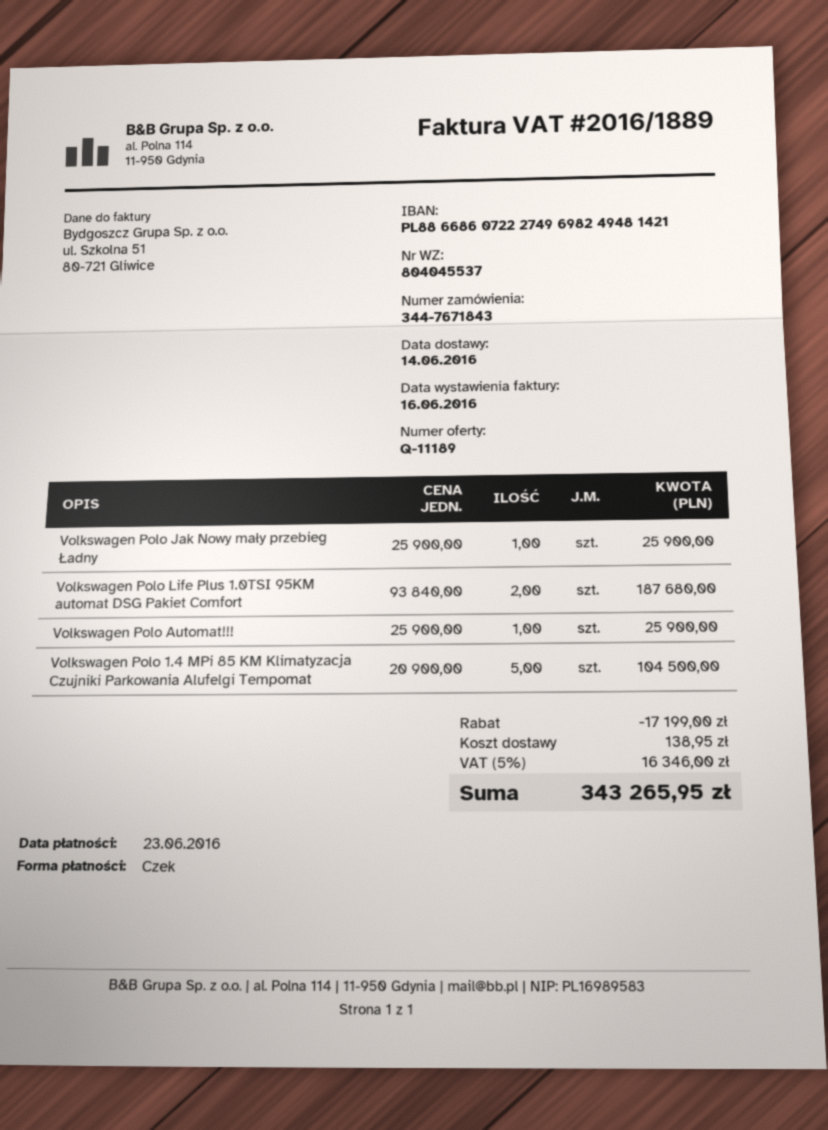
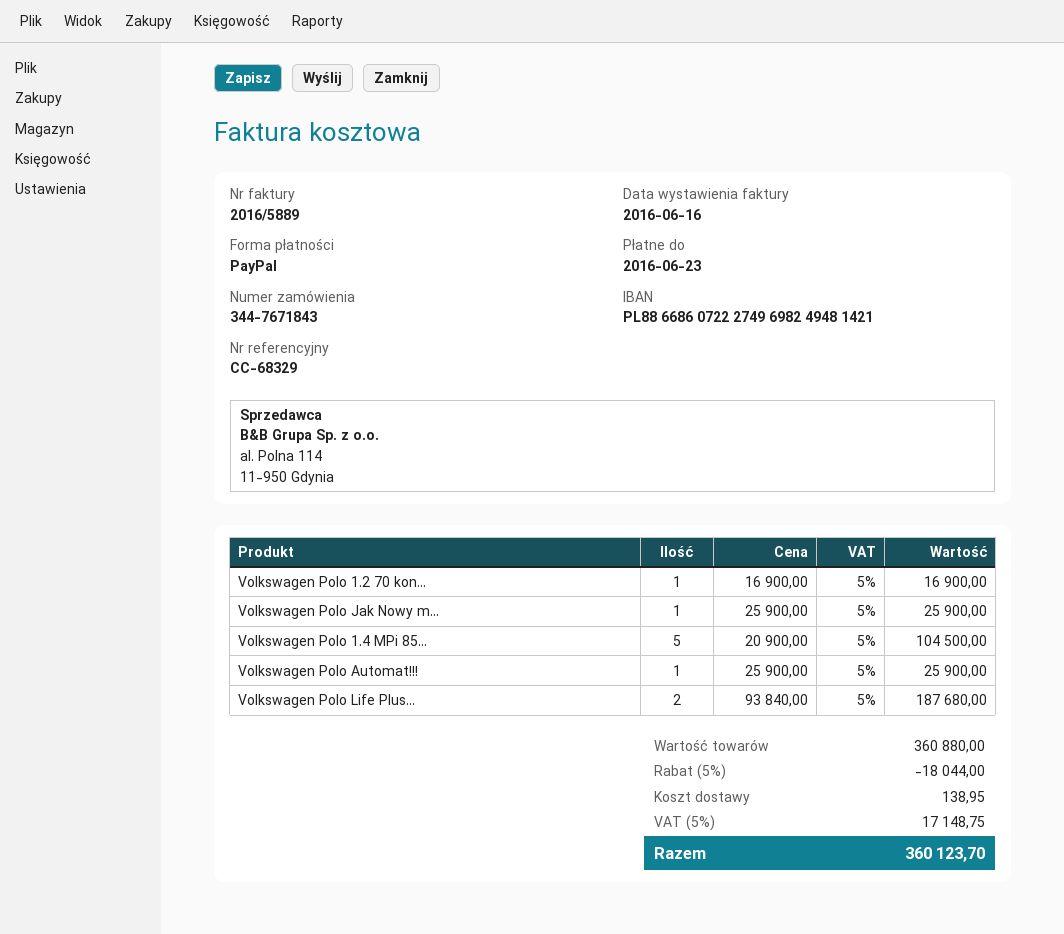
invoice number: 2016/1889 -> 2016/5889
payment method: cheque -> PayPal
Volkswagen Polo 1.2 70 kon...: none -> 1 x 16900.00 = 16900.00
discount: 17199.00 -> 18044.00
tax: 5% = 16346.00 -> 5% = 17148.75
total: 343265.95 -> 360123.70

